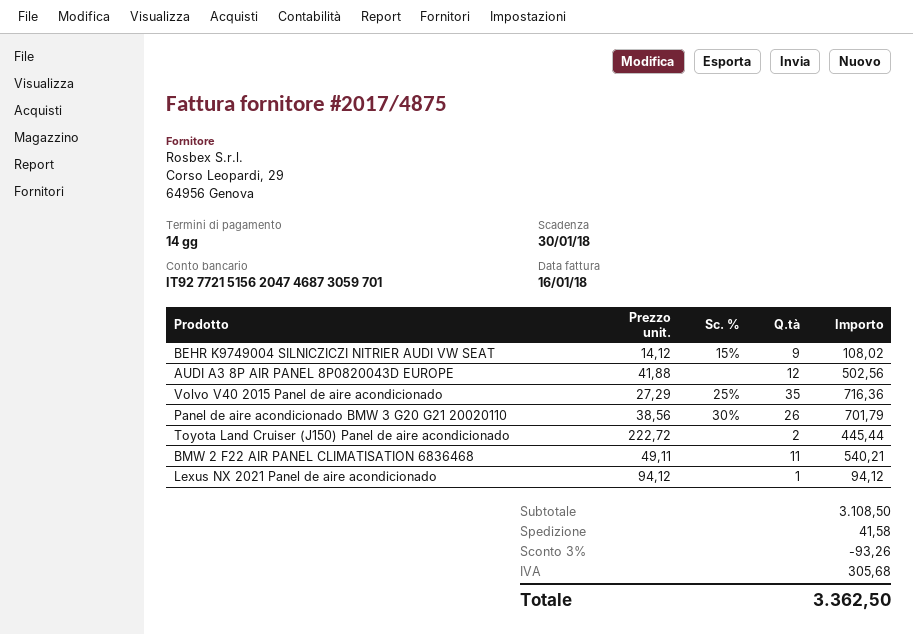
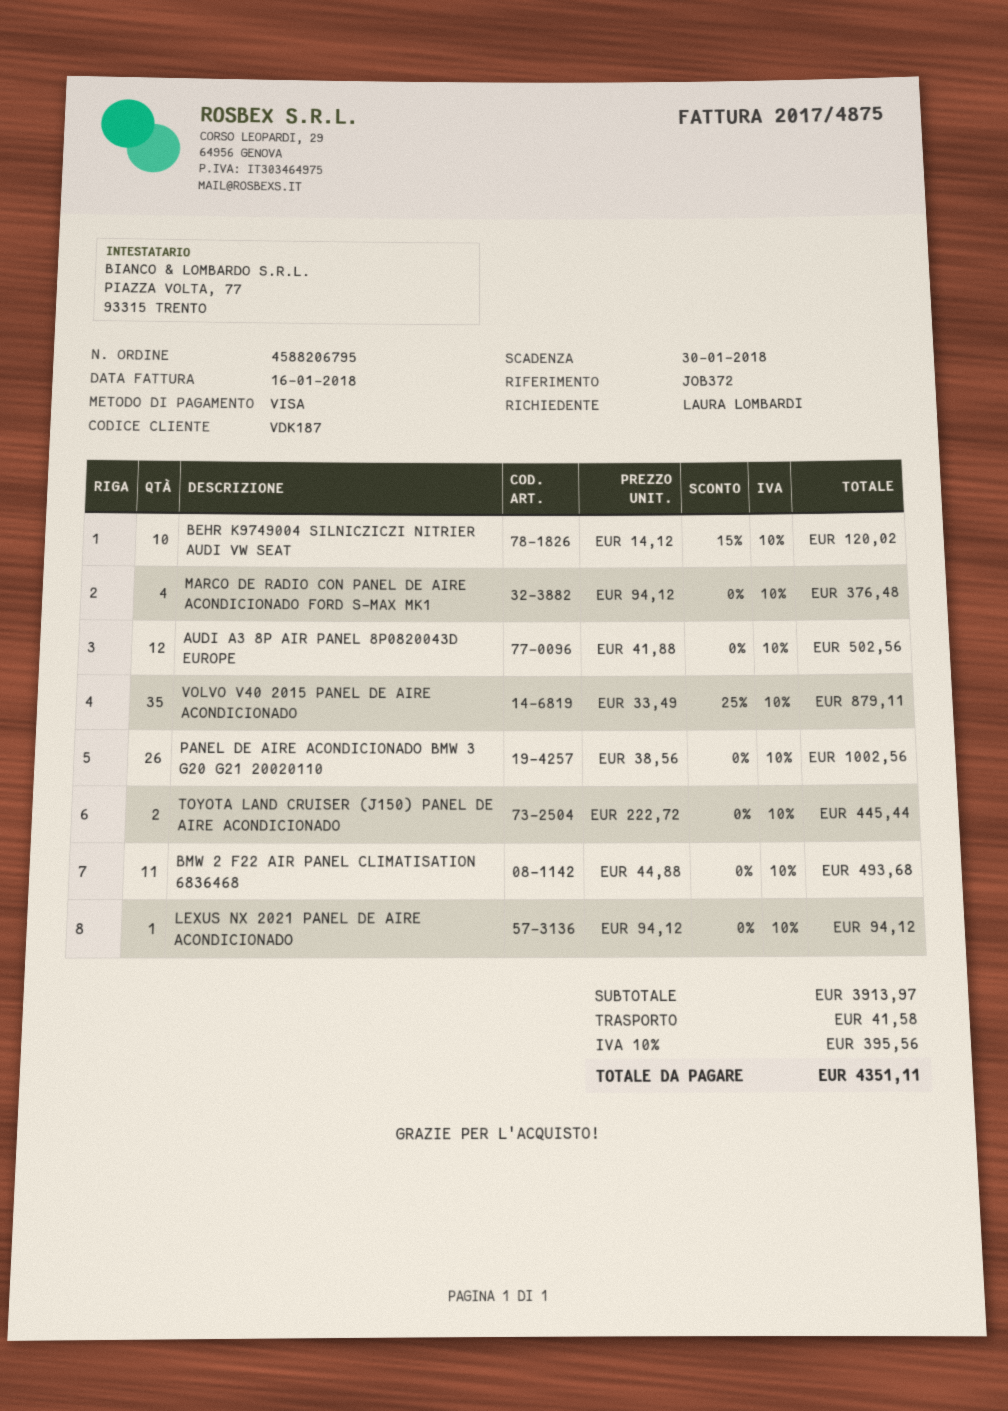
BEHR K9749004 SILNICZICZI NITRIER AUDI VW SEAT: 9 x 14.12 - 15% = 108.02 -> 10 x 14.12 - 15% = 120.02
Volvo V40 2015 Panel de aire acondicionado: 35 x 27.29 - 25% = 716.36 -> 35 x 33.49 - 25% = 879.11
Panel de aire acondicionado BMW 3 G20 G21 20020110: 26 x 38.56 - 30% = 701.79 -> 26 x 38.56 = 1002.56
BMW 2 F22 AIR PANEL CLIMATISATION 6836468: 11 x 49.11 = 540.21 -> 11 x 44.88 = 493.68
MARCO DE RADIO CON PANEL DE AIRE ACONDICIONADO FORD S-MAX MK1: none -> 4 x 94.12 = 376.48
subtotal: 3108.50 -> 3913.97
discount: 3% = 93.26 -> none
tax: 305.68 -> 395.56
total: 3362.50 -> 4351.11

